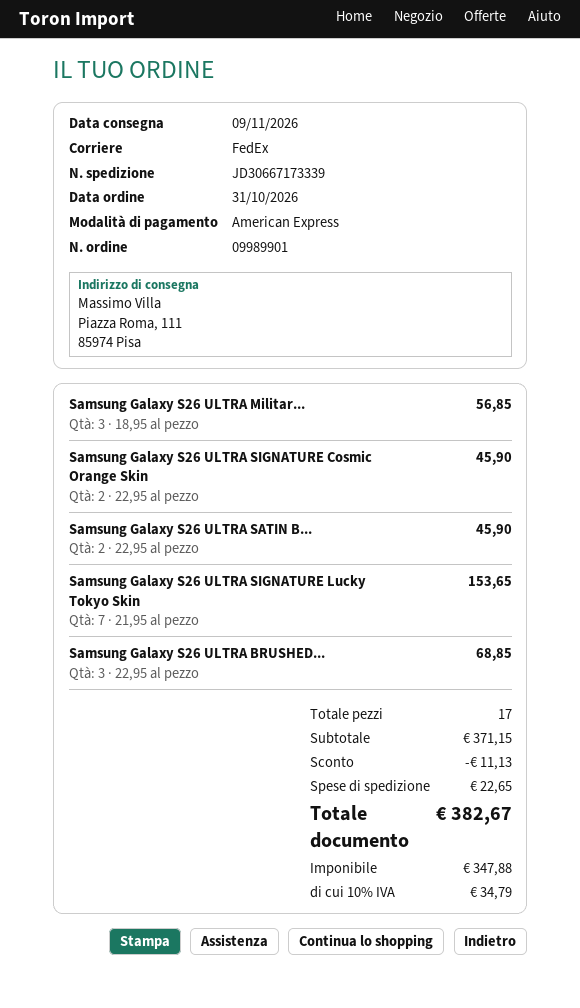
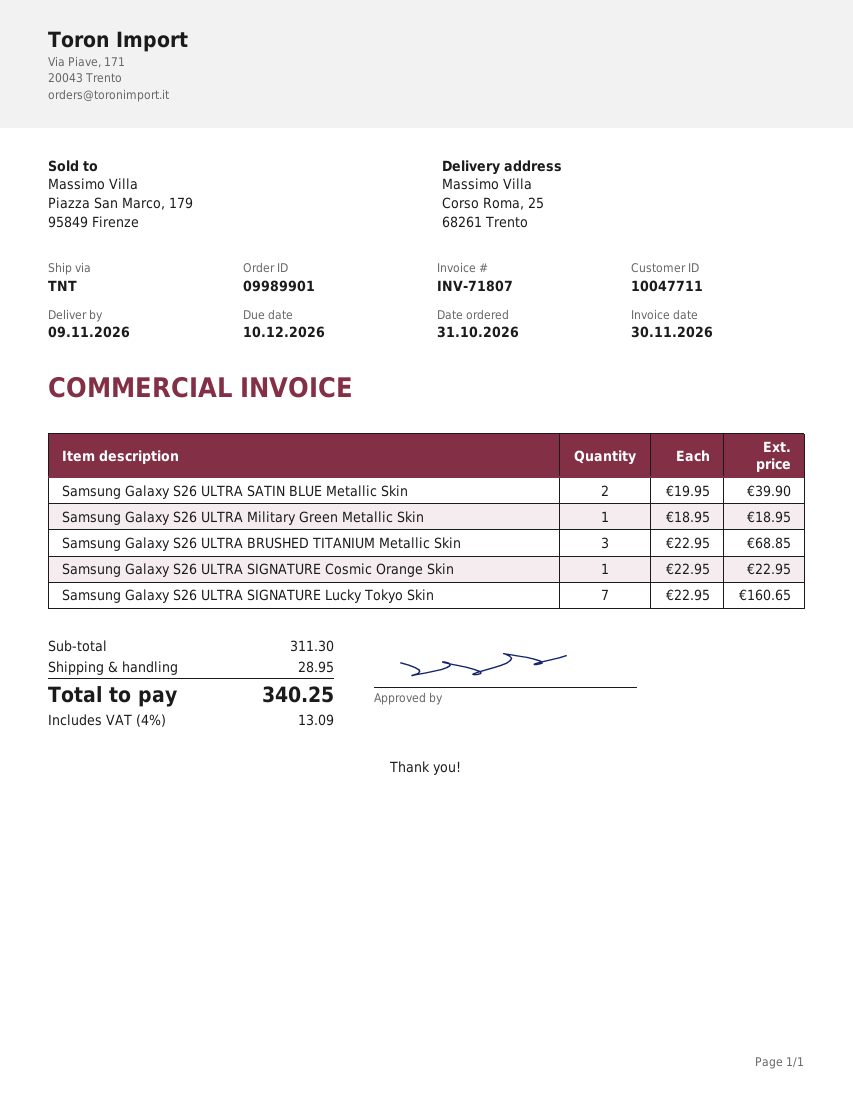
shipping method: FedEx -> TNT
ship to: Piazza Roma, 111, 85974 Pisa -> Corso Roma, 25, 68261 Trento
Samsung Galaxy S26 ULTRA Militar...: 3 x 18.95 = 56.85 -> 1 x 18.95 = 18.95
Samsung Galaxy S26 ULTRA SIGNATURE Cosmic Orange Skin: 2 x 22.95 = 45.90 -> 1 x 22.95 = 22.95
Samsung Galaxy S26 ULTRA SATIN B...: 2 x 22.95 = 45.90 -> 2 x 19.95 = 39.90
Samsung Galaxy S26 ULTRA SIGNATURE Lucky Tokyo Skin: 7 x 21.95 = 153.65 -> 7 x 22.95 = 160.65
subtotal: 371.15 -> 311.30
discount: 11.13 -> none
shipping: 22.65 -> 28.95
tax: 10% = 34.79 -> 4% = 13.09
total: 382.67 -> 340.25

